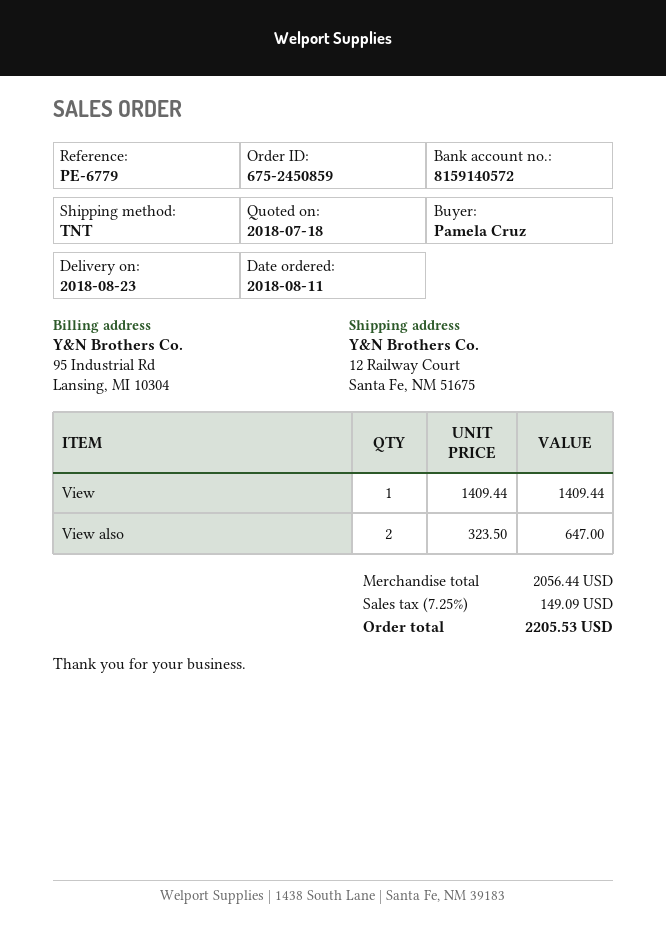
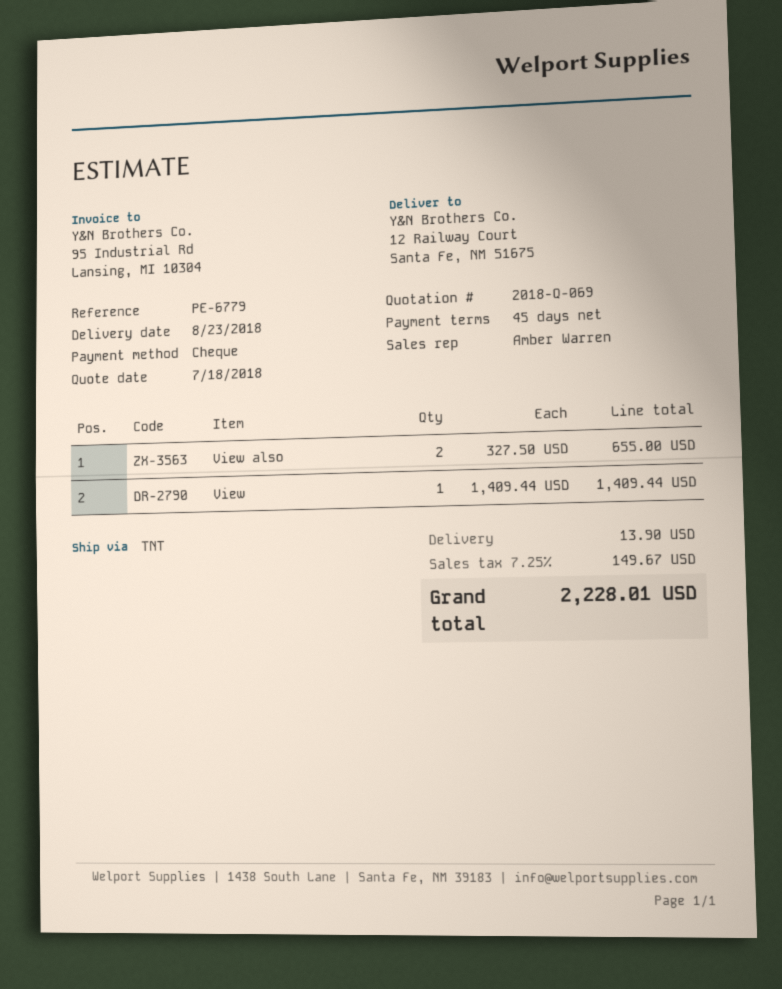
View also: 2 x 323.50 = 647.00 -> 2 x 327.50 = 655.00
shipping: none -> 13.90
tax: 7.25% = 149.09 -> 7.25% = 149.67
total: 2205.53 -> 2228.01

